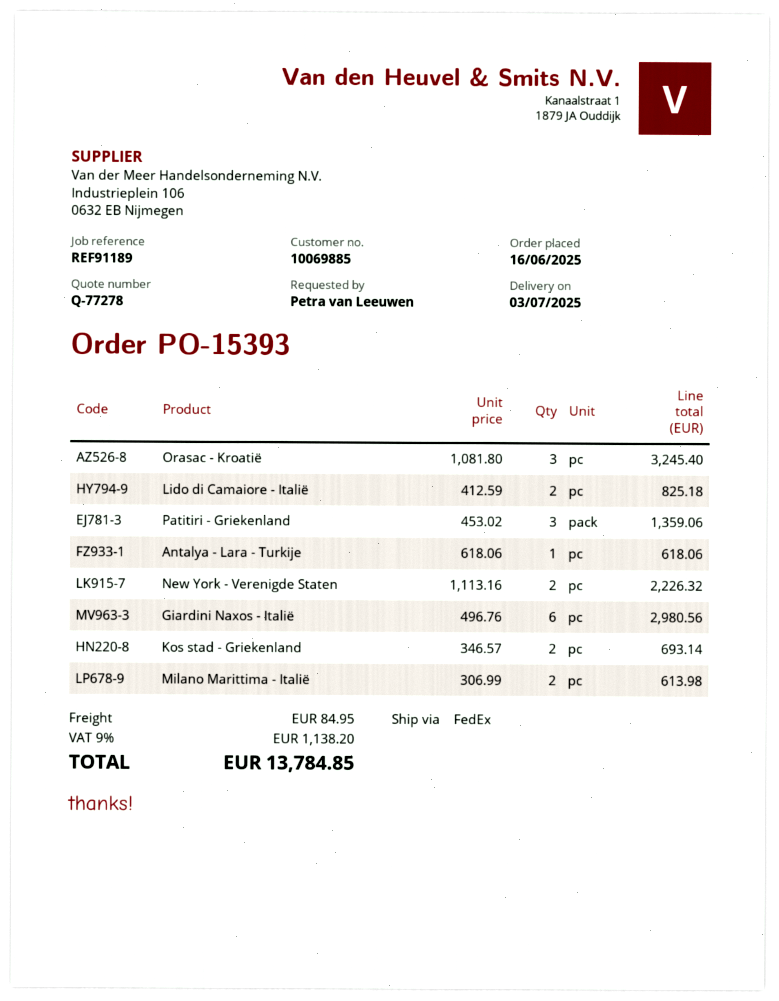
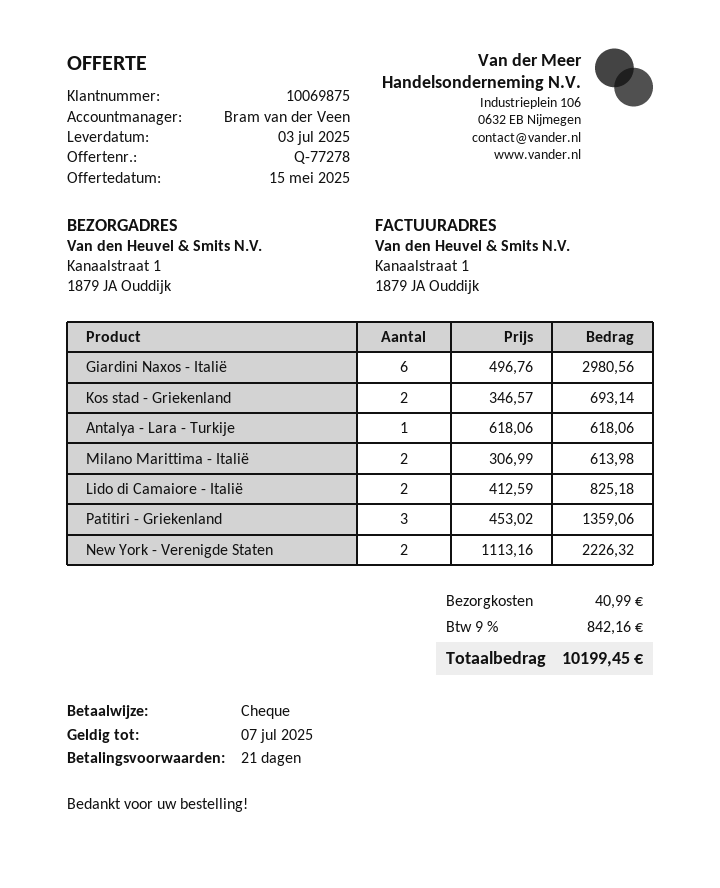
customer number: 10069885 -> 10069875
Orasac - Kroatië: 3 x 1081.80 = 3245.40 -> none
shipping: 84.95 -> 40.99
tax: 9% = 1138.20 -> 9% = 842.16
total: 13784.85 -> 10199.45

